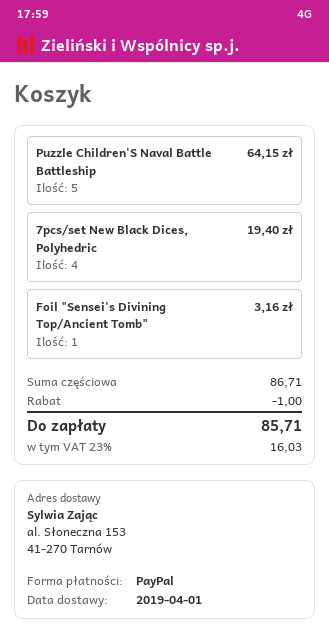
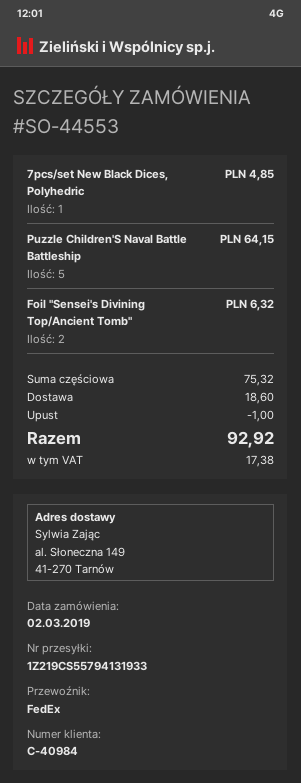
ship to: al. Słoneczna 153, 41-270 Tarnów -> al. Słoneczna 149, 41-270 Tarnów
7pcs/set New Black Dices, Polyhedric: 4 for 19.40 -> 1 for 4.85
Foil "Sensei's Divining Top/Ancient Tomb": 1 for 3.16 -> 2 for 6.32
subtotal: 86.71 -> 75.32
shipping: none -> 18.60
tax: 16.03 -> 17.38
total: 85.71 -> 92.92

